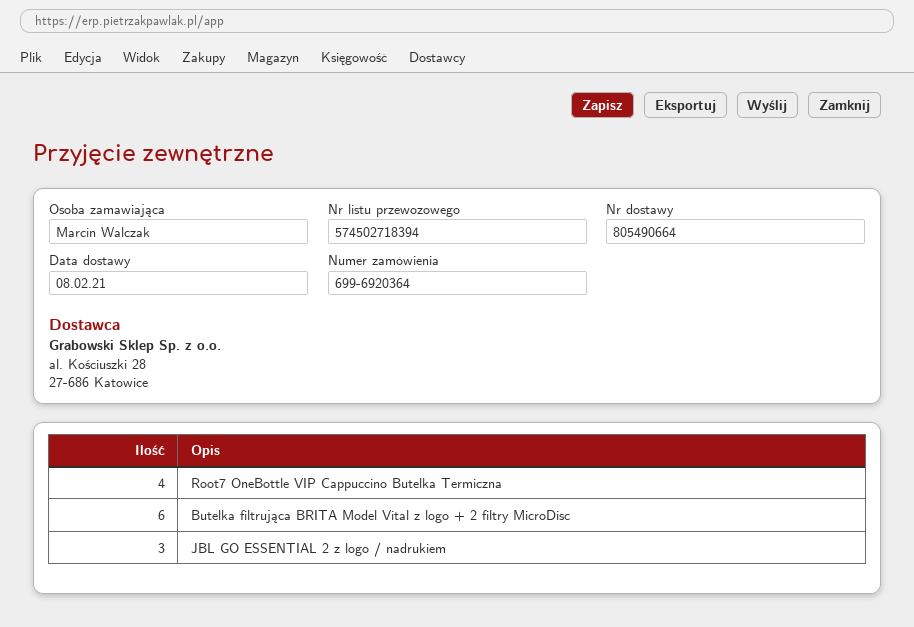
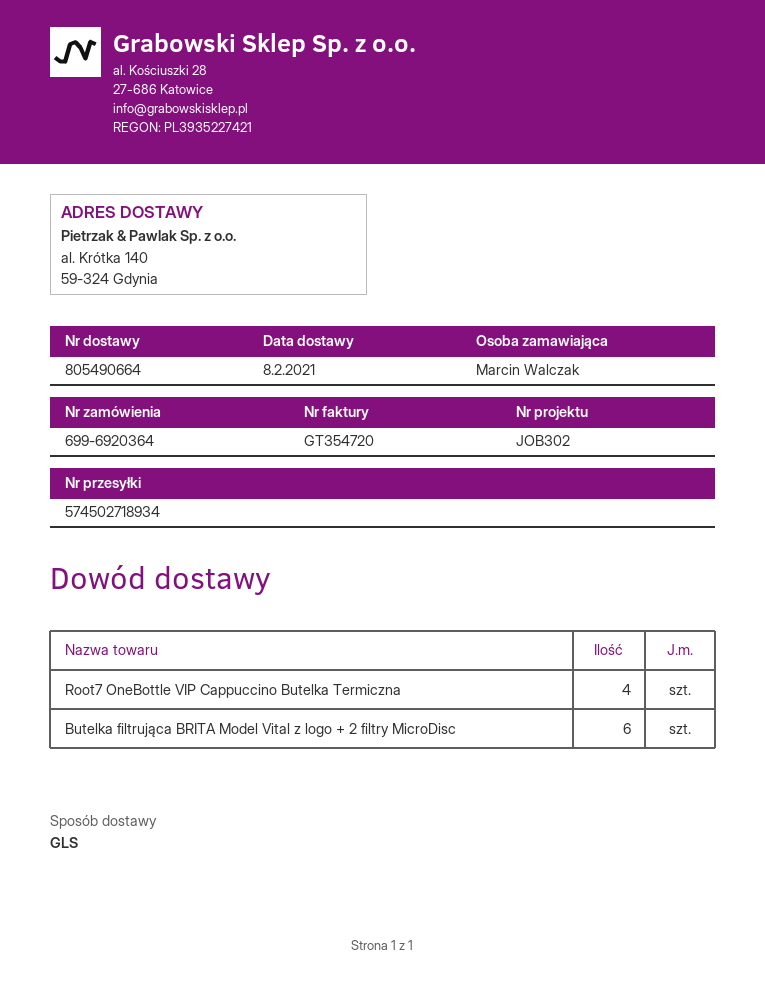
tracking number: 574502718394 -> 574502718934
JBL GO ESSENTIAL 2 z logo / nadrukiem: 3 -> none

